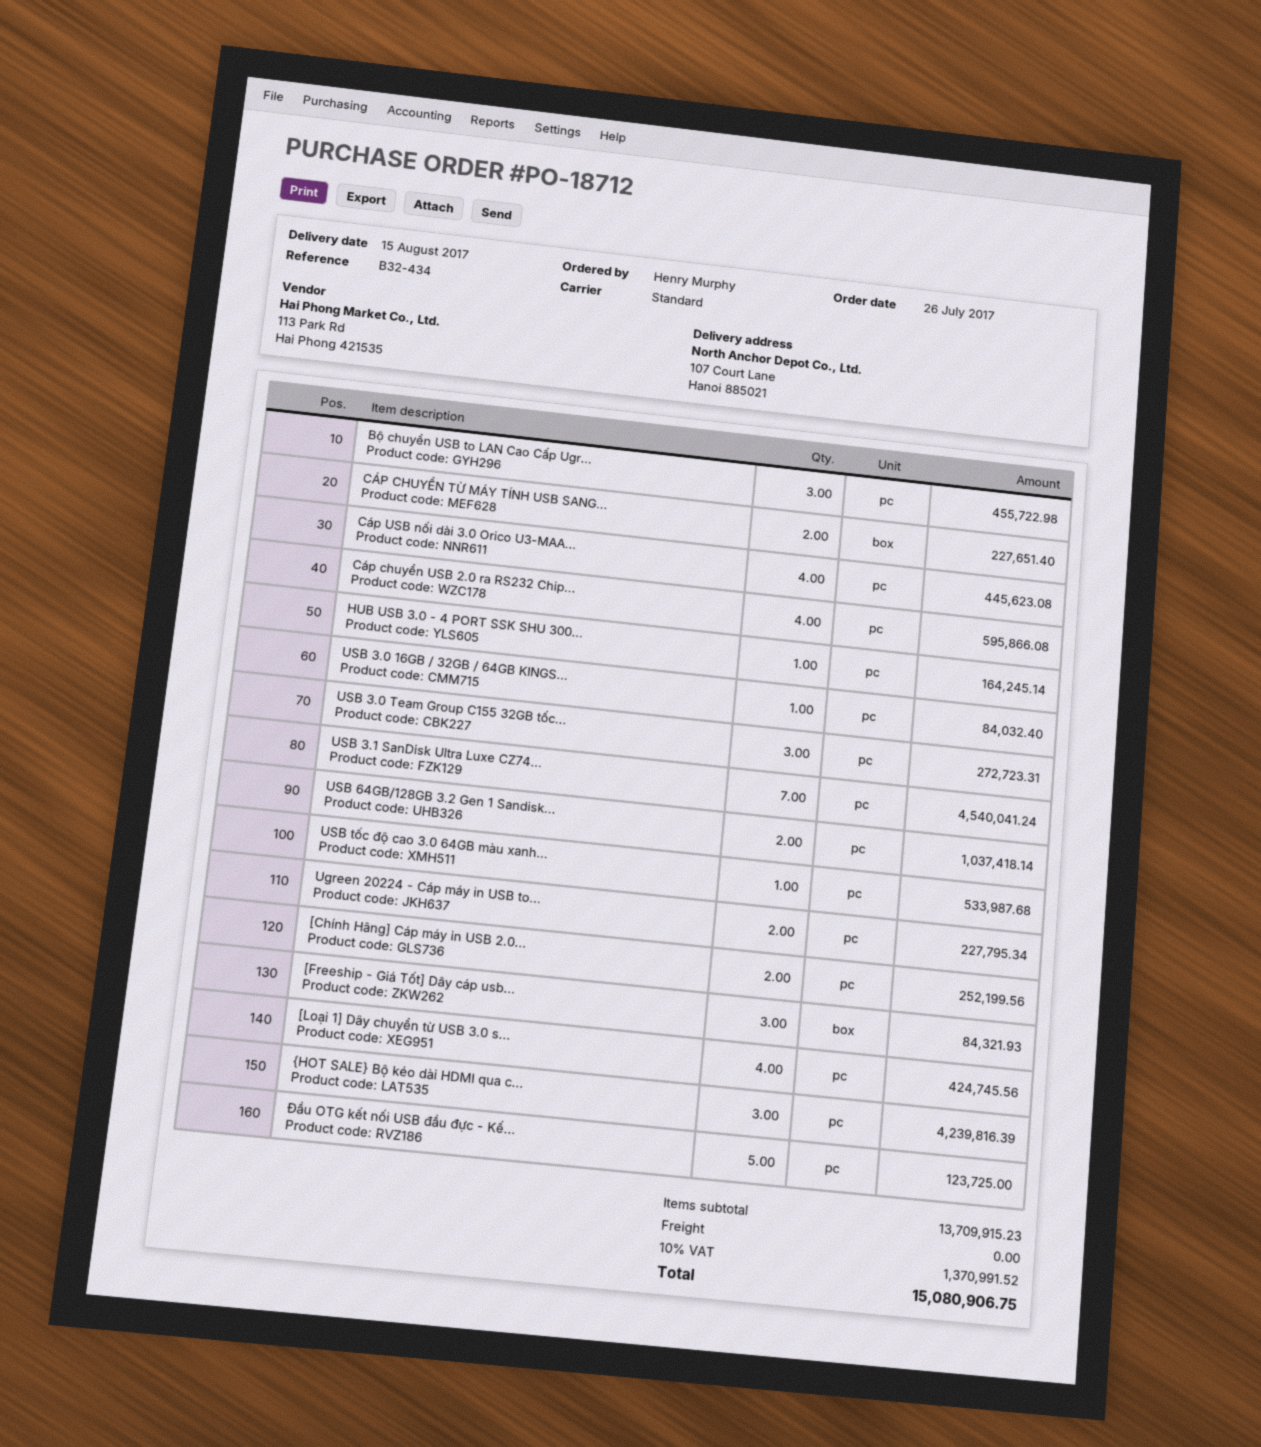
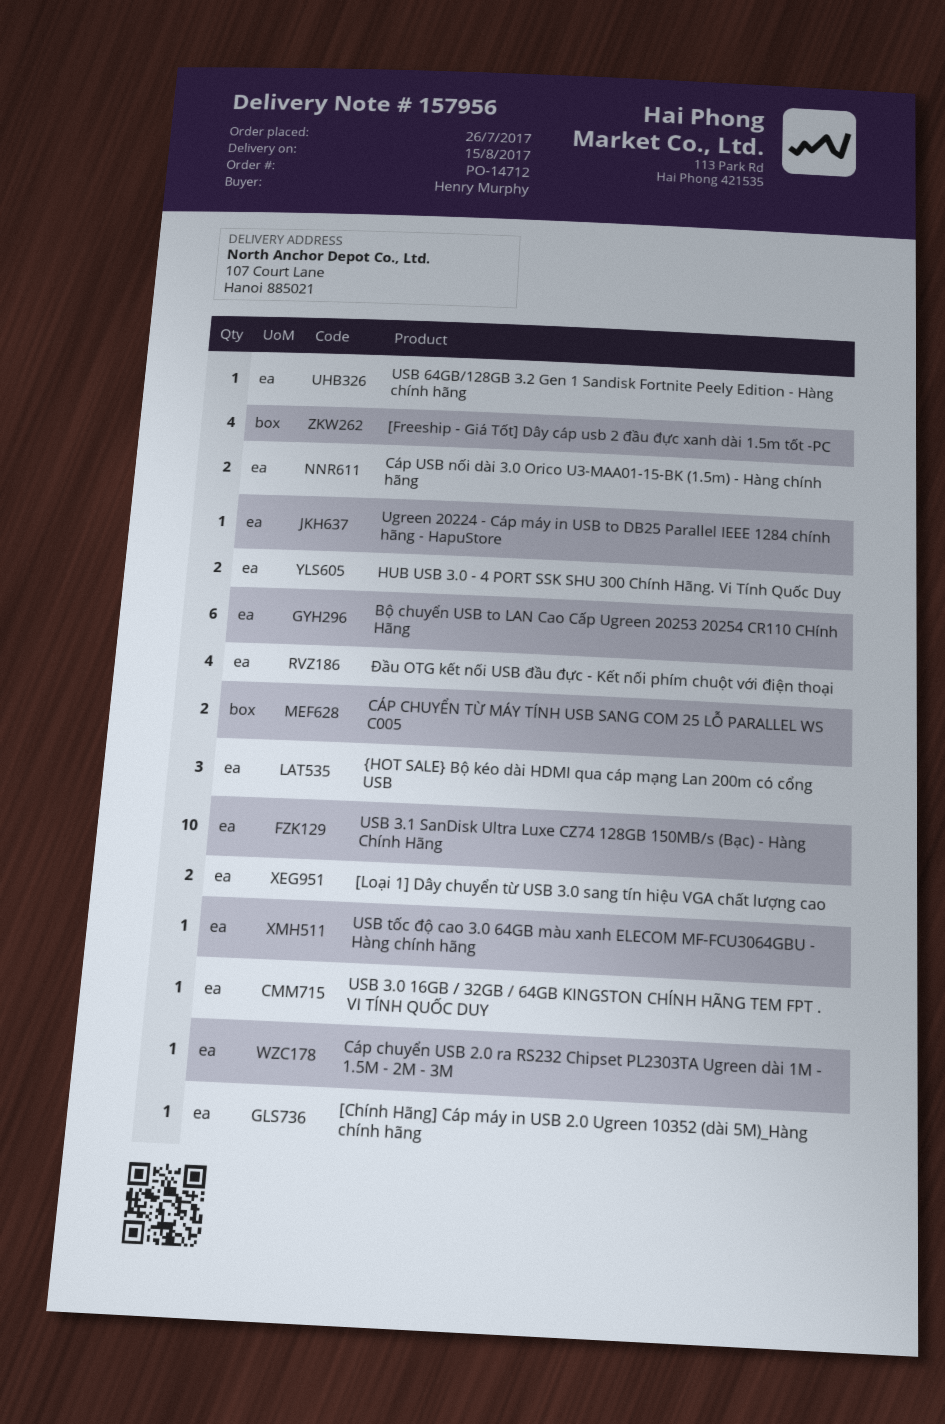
order number: PO-18712 -> PO-14712
Bộ chuyển USB to LAN Cao Cấp Ugr...: 3 -> 6
Cáp USB nối dài 3.0 Orico U3-MAA...: 4 -> 2
Cáp chuyển USB 2.0 ra RS232 Chip...: 4 -> 1
HUB USB 3.0 - 4 PORT SSK SHU 300...: 1 -> 2
USB 3.0 Team Group C155 32GB tốc...: 3 -> none
USB 3.1 SanDisk Ultra Luxe CZ74...: 7 -> 10
USB 64GB/128GB 3.2 Gen 1 Sandisk...: 2 -> 1
Ugreen 20224 - Cáp máy in USB to...: 2 -> 1
[Chính Hãng] Cáp máy in USB 2.0...: 2 -> 1
[Freeship - Giá Tốt] Dây cáp usb...: 3 -> 4
[Loại 1] Dây chuyển từ USB 3.0 s...: 4 -> 2
Đầu OTG kết nối USB đầu đực - Kế...: 5 -> 4

